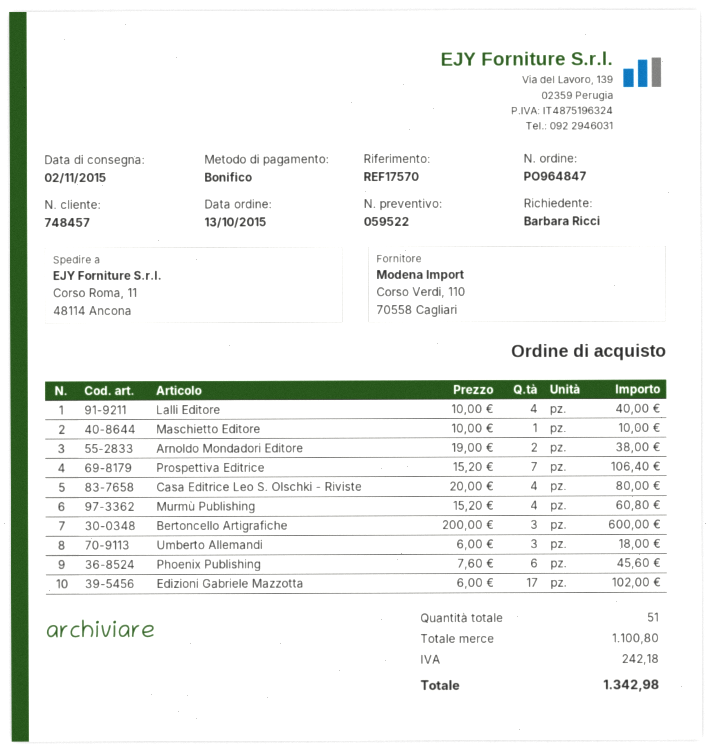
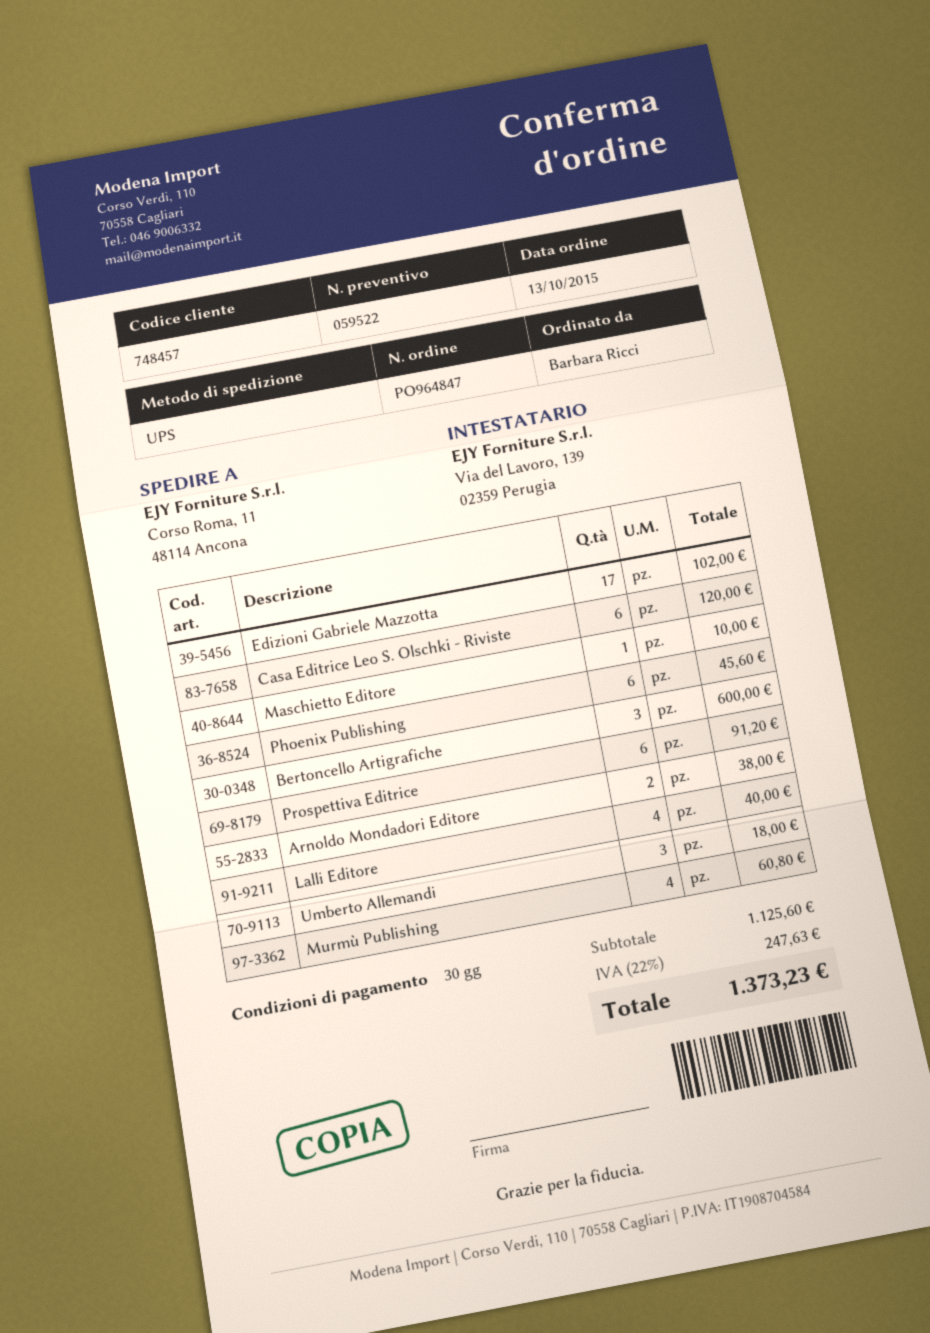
Prospettiva Editrice: 7 for 106.40 -> 6 for 91.20
Casa Editrice Leo S. Olschki - Riviste: 4 for 80.00 -> 6 for 120.00
subtotal: 1100.80 -> 1125.60
tax: 242.18 -> 247.63
total: 1342.98 -> 1373.23

